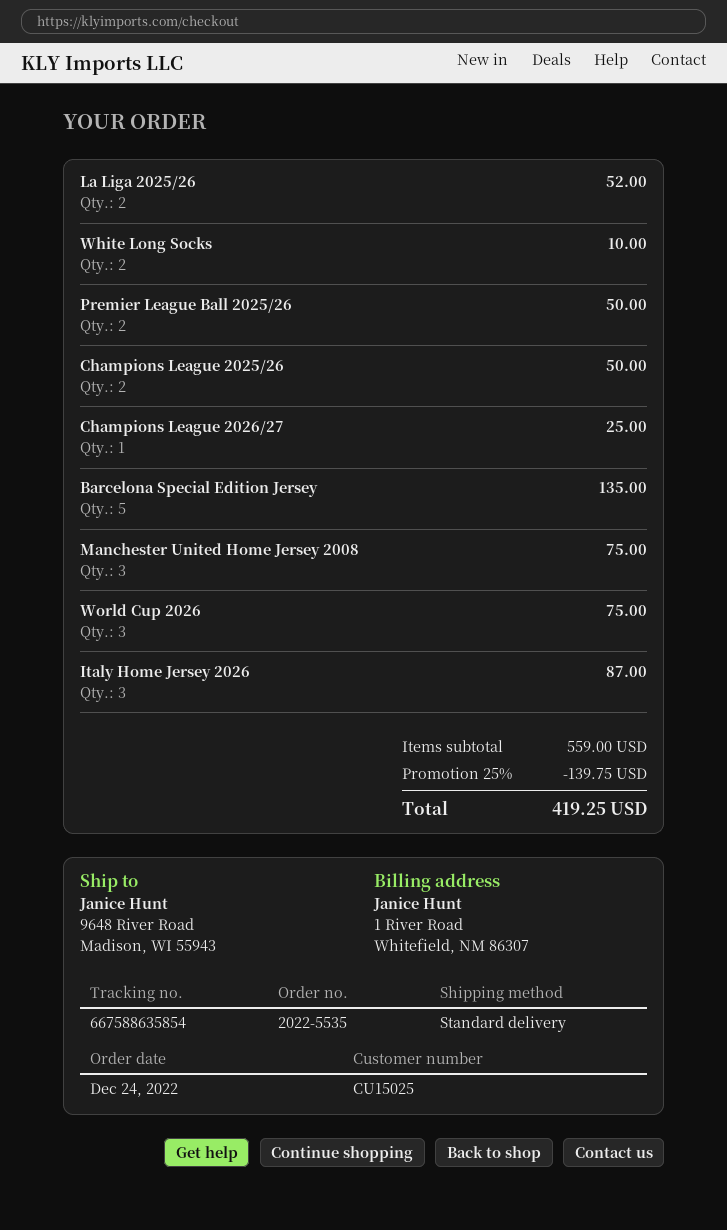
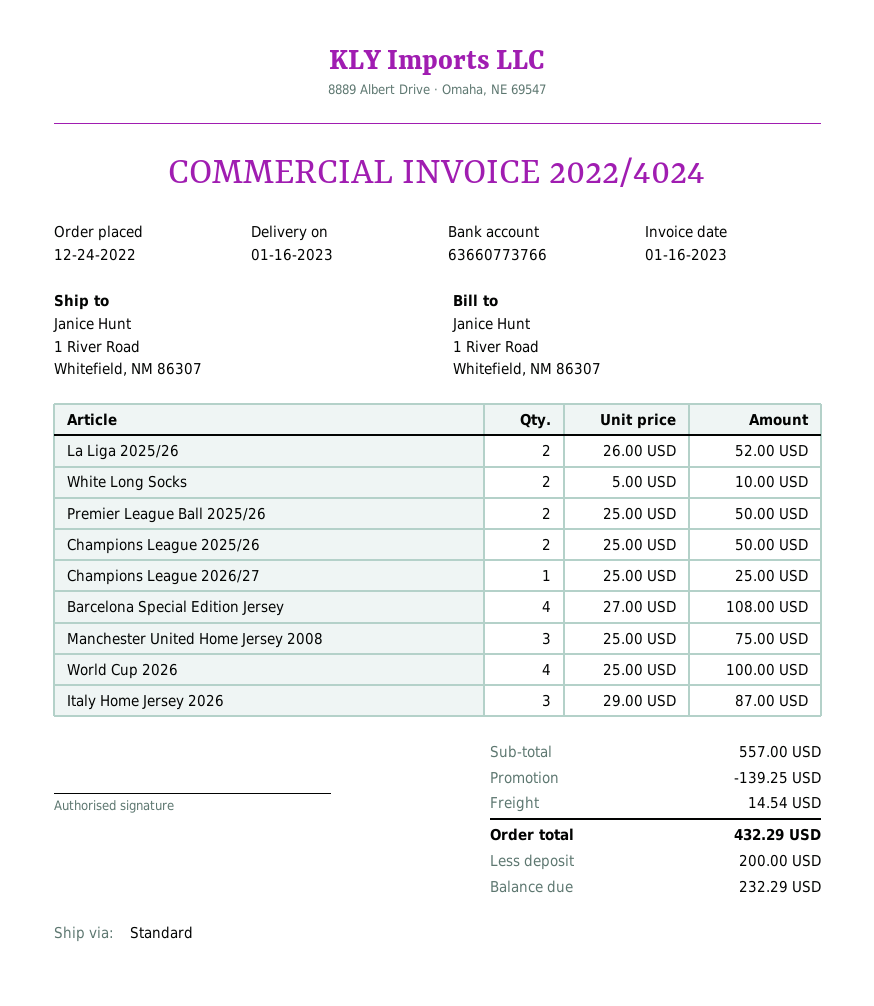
ship to: 9648 River Road, Madison, WI 55943 -> 1 River Road, Whitefield, NM 86307
Barcelona Special Edition Jersey: 5 for 135.00 -> 4 for 108.00
World Cup 2026: 3 for 75.00 -> 4 for 100.00
subtotal: 559.00 -> 557.00
discount: 139.75 -> 139.25
shipping: none -> 14.54
total: 419.25 -> 432.29

